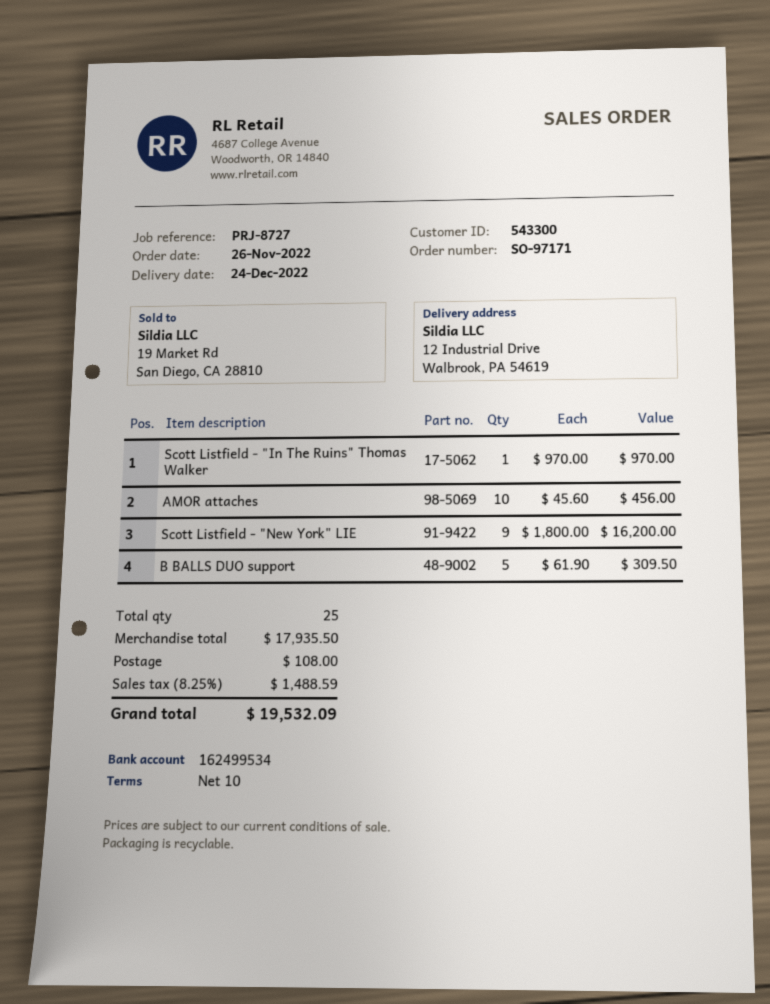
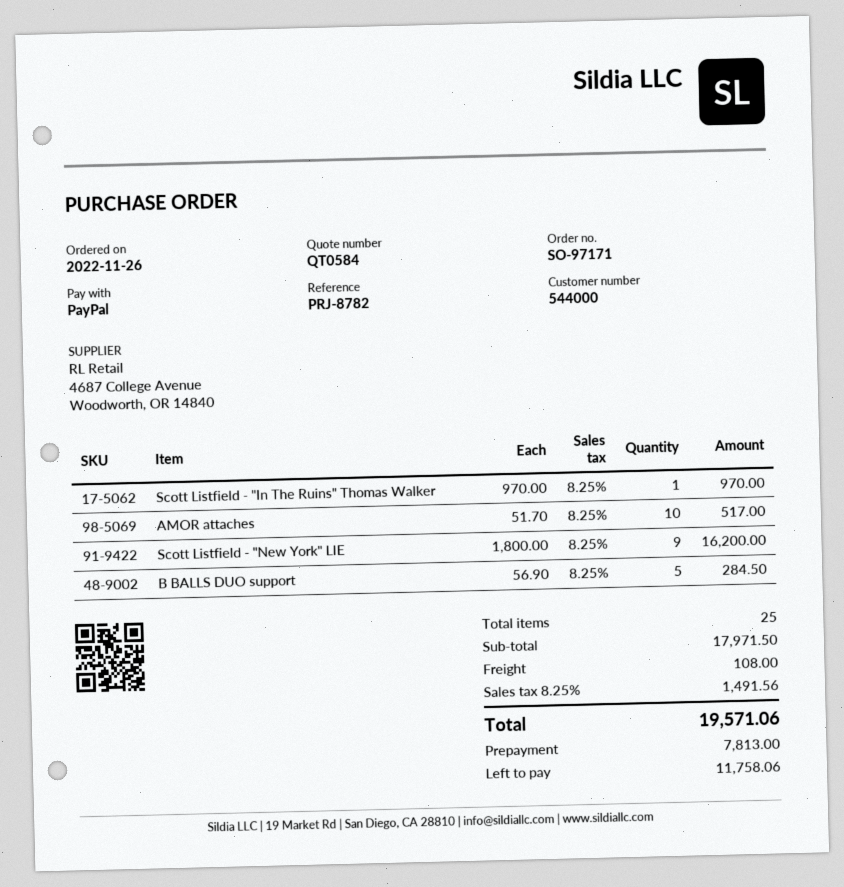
customer number: 543300 -> 544000
reference: PRJ-8727 -> PRJ-8782
AMOR attaches: 10 x 45.60 = 456.00 -> 10 x 51.70 = 517.00
B BALLS DUO support: 5 x 61.90 = 309.50 -> 5 x 56.90 = 284.50
subtotal: 17935.50 -> 17971.50
tax: 8.25% = 1488.59 -> 8.25% = 1491.56
total: 19532.09 -> 19571.06

